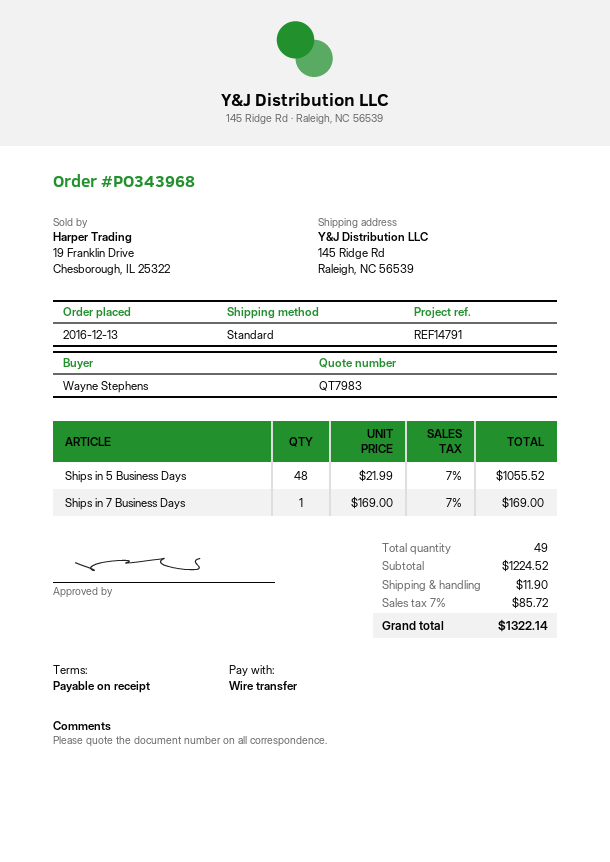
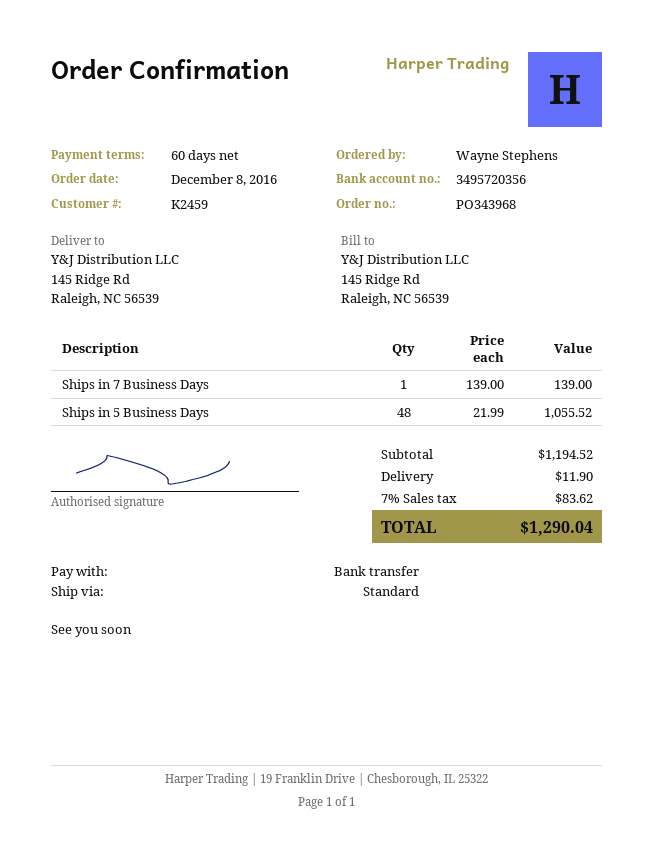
order date: 2016-12-13 -> 2016-12-08
payment terms: on receipt -> 60 days
Ships in 7 Business Days: 1 x 169.00 = 169.00 -> 1 x 139.00 = 139.00
subtotal: 1224.52 -> 1194.52
tax: 7% = 85.72 -> 7% = 83.62
total: 1322.14 -> 1290.04

